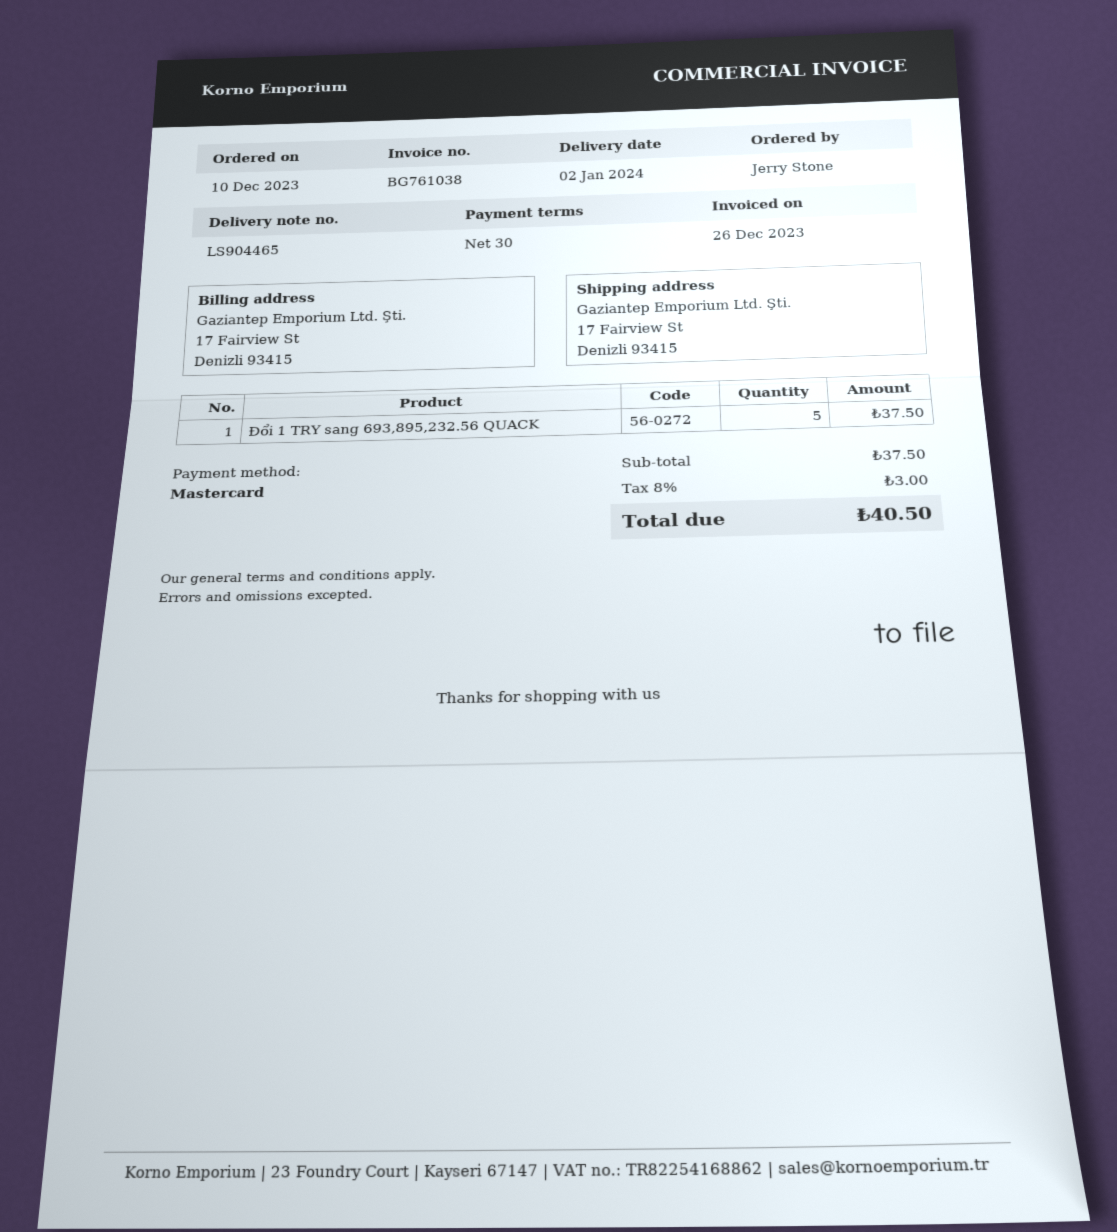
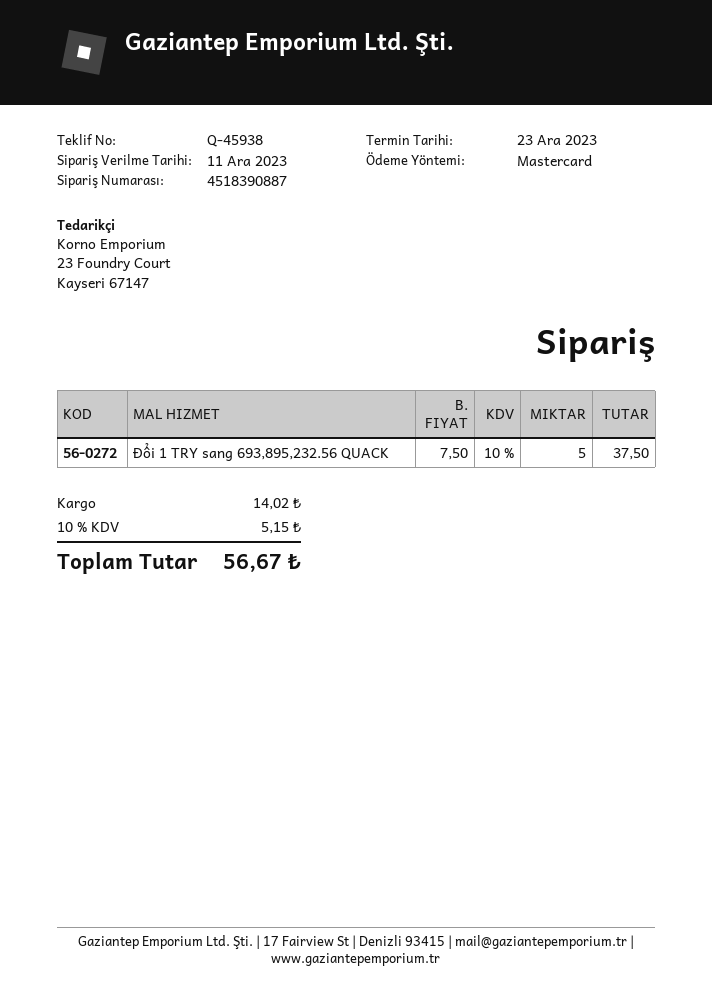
order date: 2023-12-10 -> 2023-12-11
delivery date: 2024-01-02 -> 2023-12-23
shipping: none -> 14.02
tax: 8% = 3.00 -> 10% = 5.15
total: 40.50 -> 56.67

